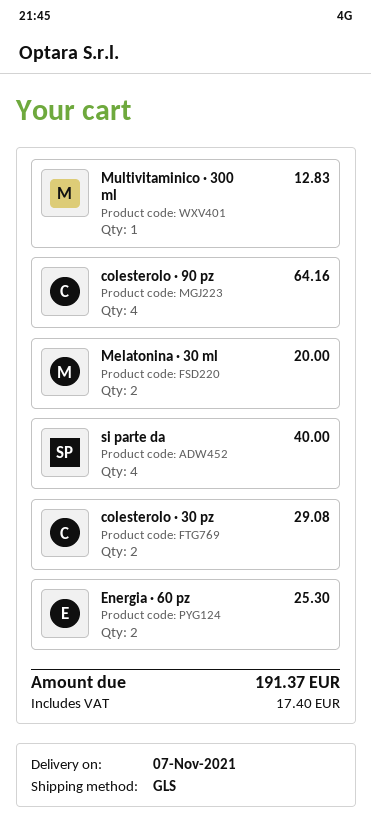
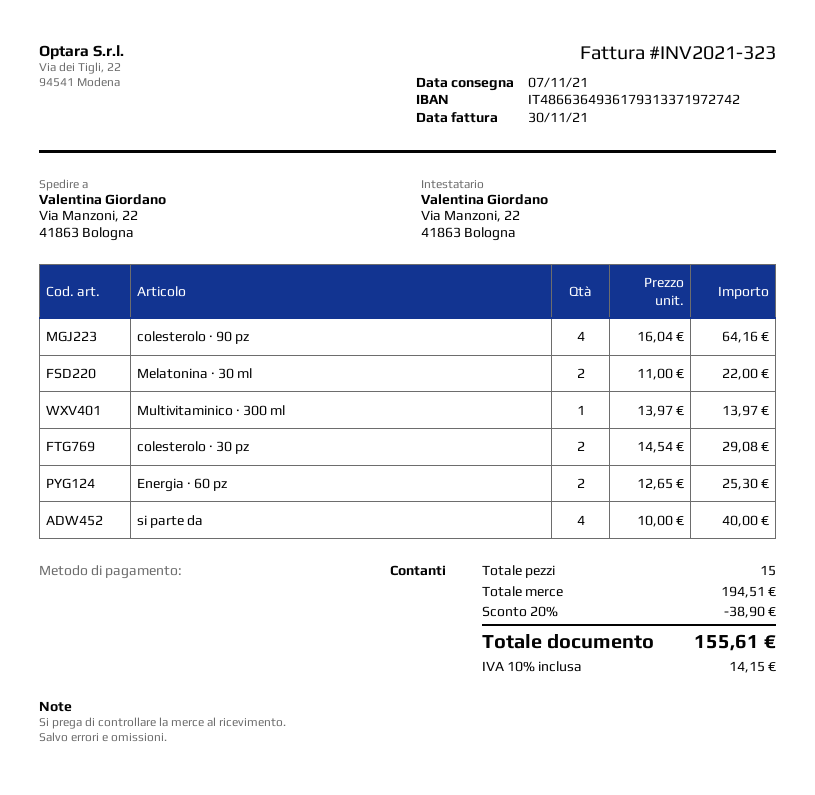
Multivitaminico · 300 ml: 1 for 12.83 -> 1 for 13.97
Melatonina · 30 ml: 2 for 20.00 -> 2 for 22.00
discount: none -> 20% = 38.90
tax: 17.40 -> 14.15
total: 191.37 -> 155.61

